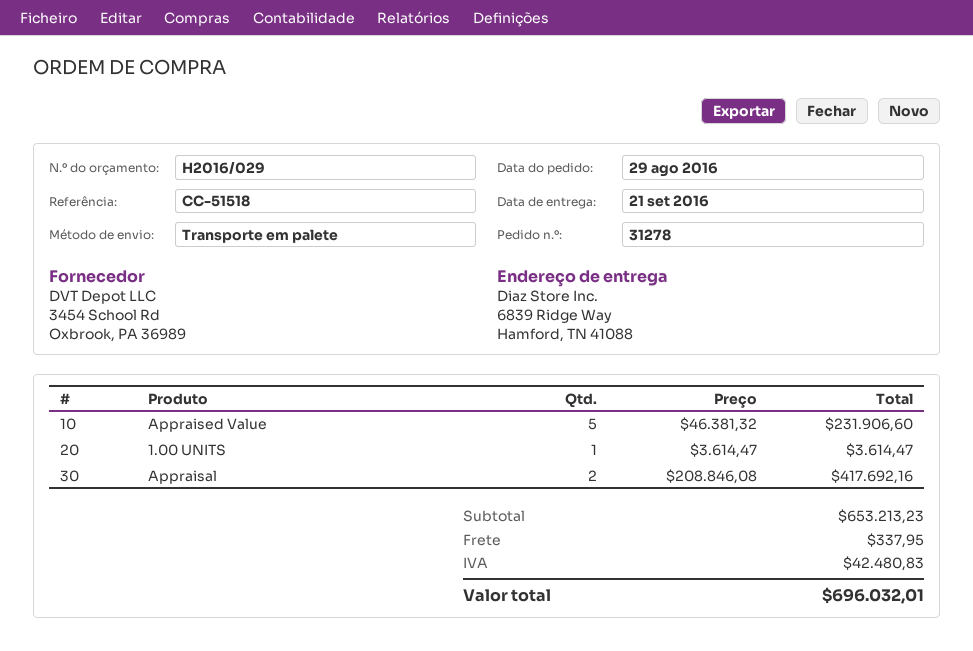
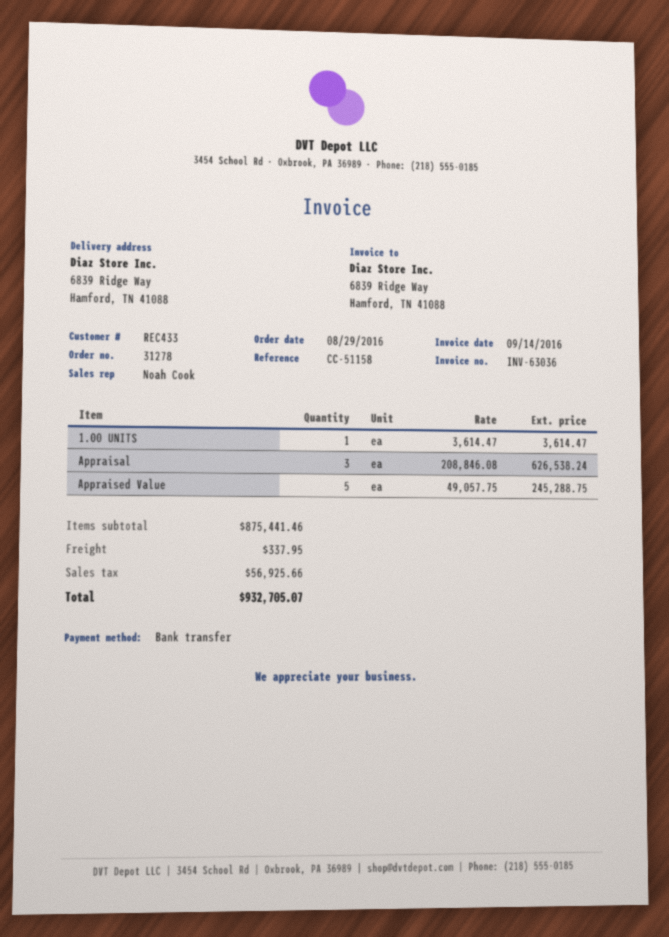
reference: CC-51518 -> CC-51158
Appraised Value: 5 x 46381.32 = 231906.60 -> 5 x 49057.75 = 245288.75
Appraisal: 2 x 208846.08 = 417692.16 -> 3 x 208846.08 = 626538.24
subtotal: 653213.23 -> 875441.46
tax: 42480.83 -> 56925.66
total: 696032.01 -> 932705.07

